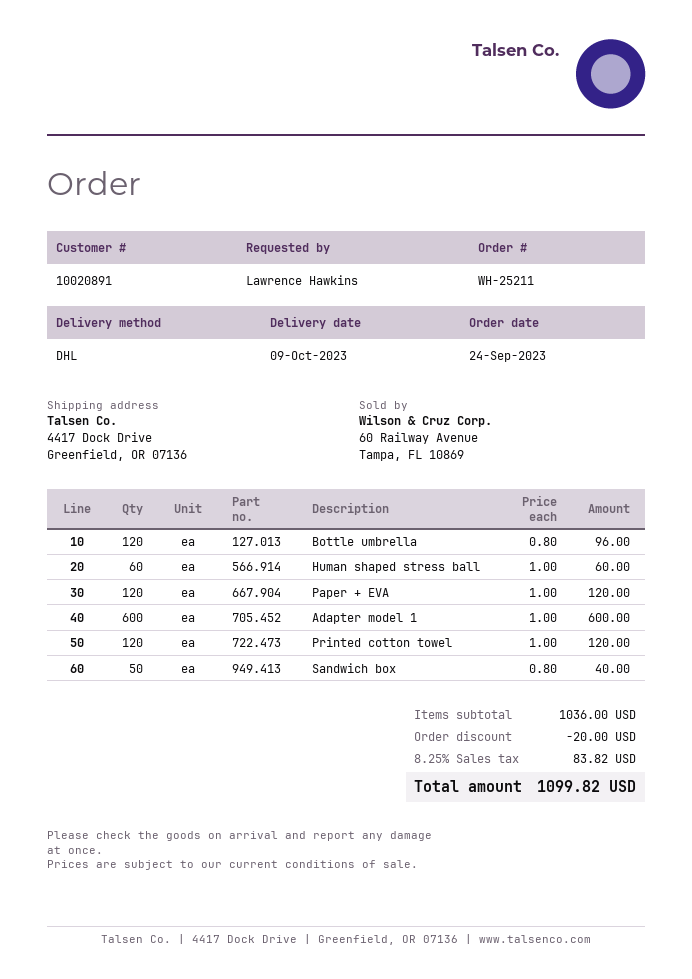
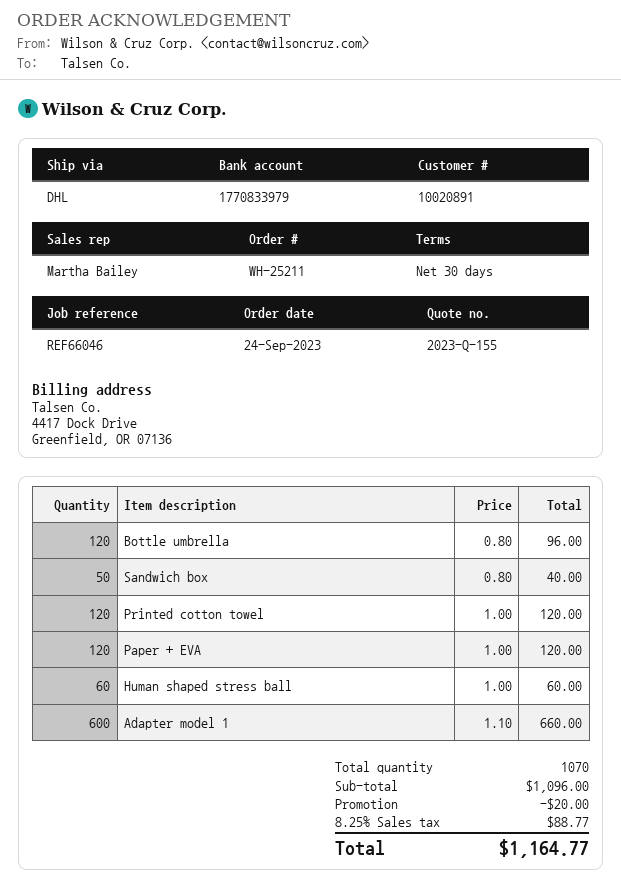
Adapter model 1: 600 x 1.00 = 600.00 -> 600 x 1.10 = 660.00
subtotal: 1036.00 -> 1096.00
tax: 8.25% = 83.82 -> 8.25% = 88.77
total: 1099.82 -> 1164.77

